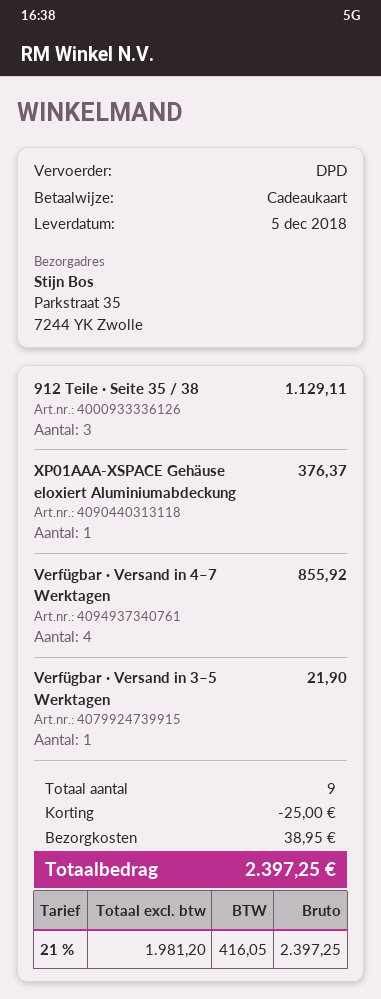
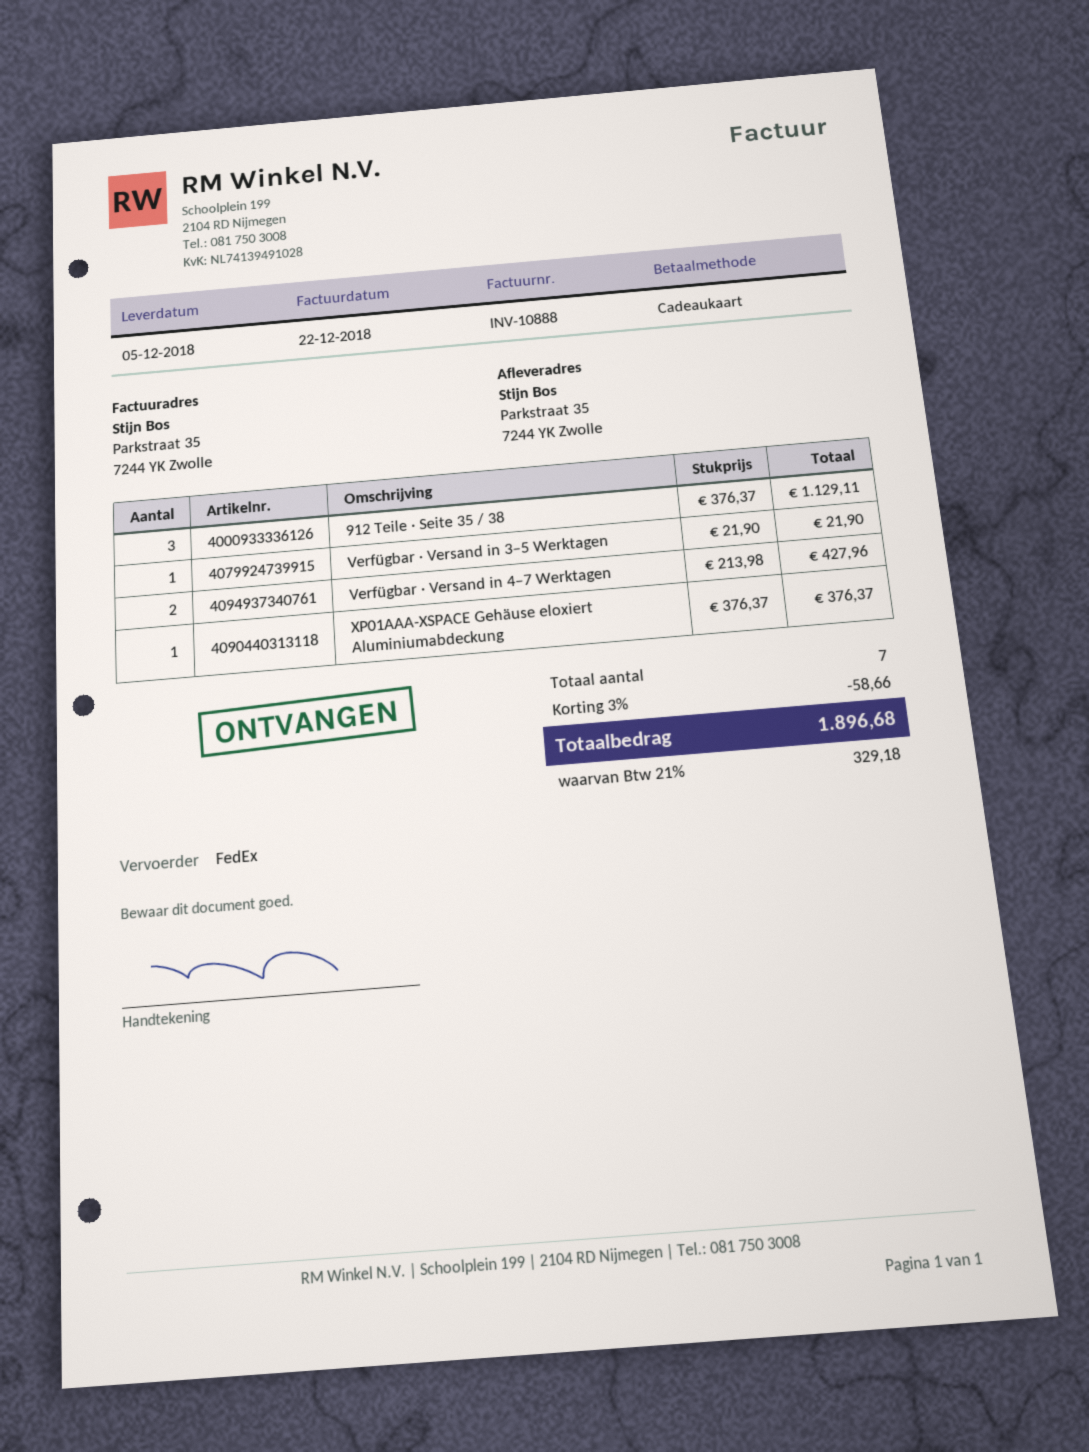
shipping method: DPD -> FedEx
Verfügbar · Versand in 4–7 Werktagen: 4 for 855.92 -> 2 for 427.96
total quantity: 9 -> 7
discount: 25.00 -> 58.66
shipping: 38.95 -> none
tax: 21% = 416.05 -> 21% = 329.18
total: 2397.25 -> 1896.68

